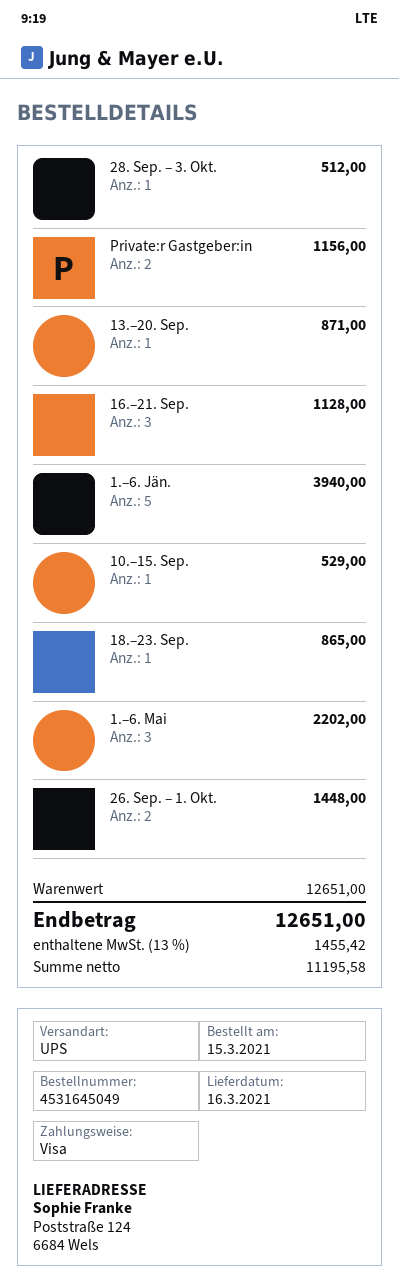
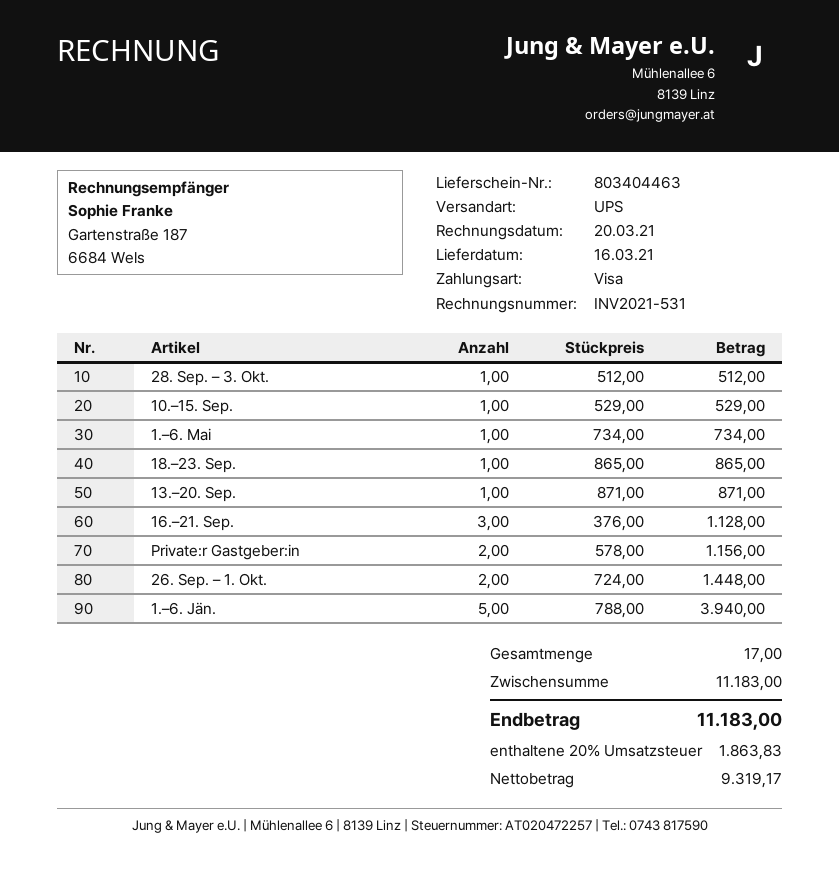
1.–6. Mai: 3 for 2202.00 -> 1 for 734.00
subtotal: 12651.00 -> 11183.00
net: 11195.58 -> 9319.17
tax: 13% = 1455.42 -> 20% = 1863.83
total: 12651.00 -> 11183.00

